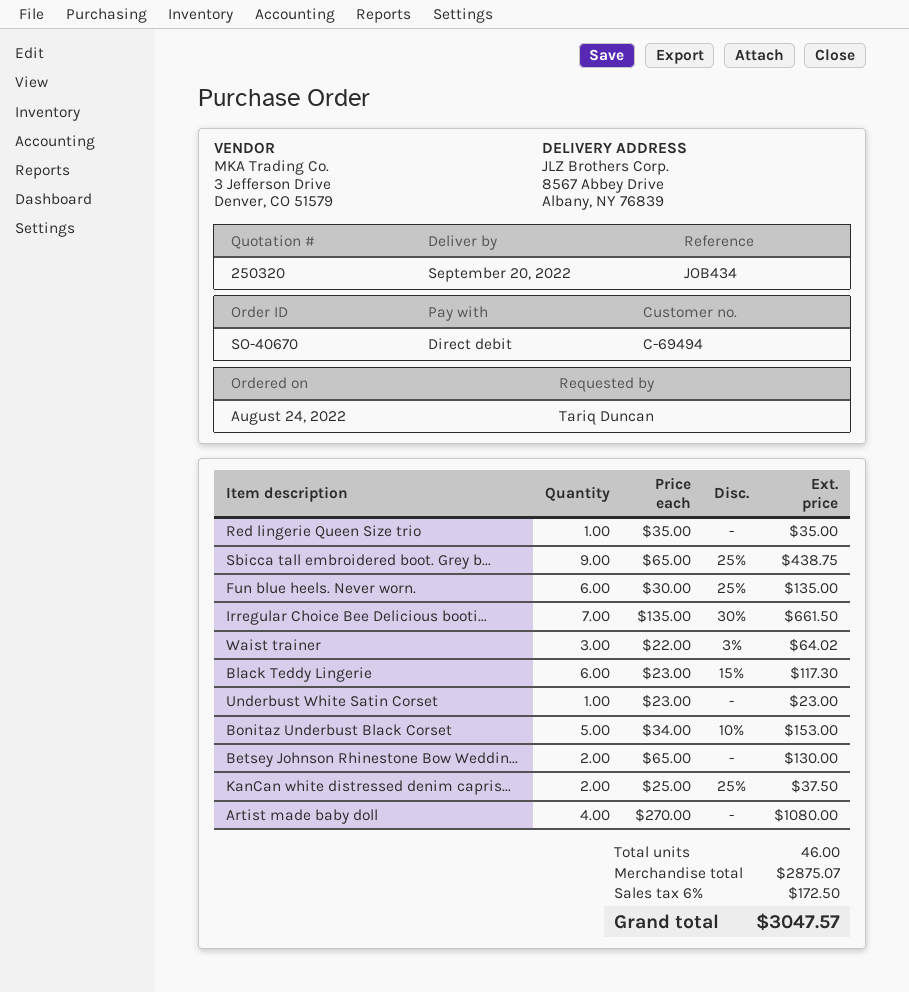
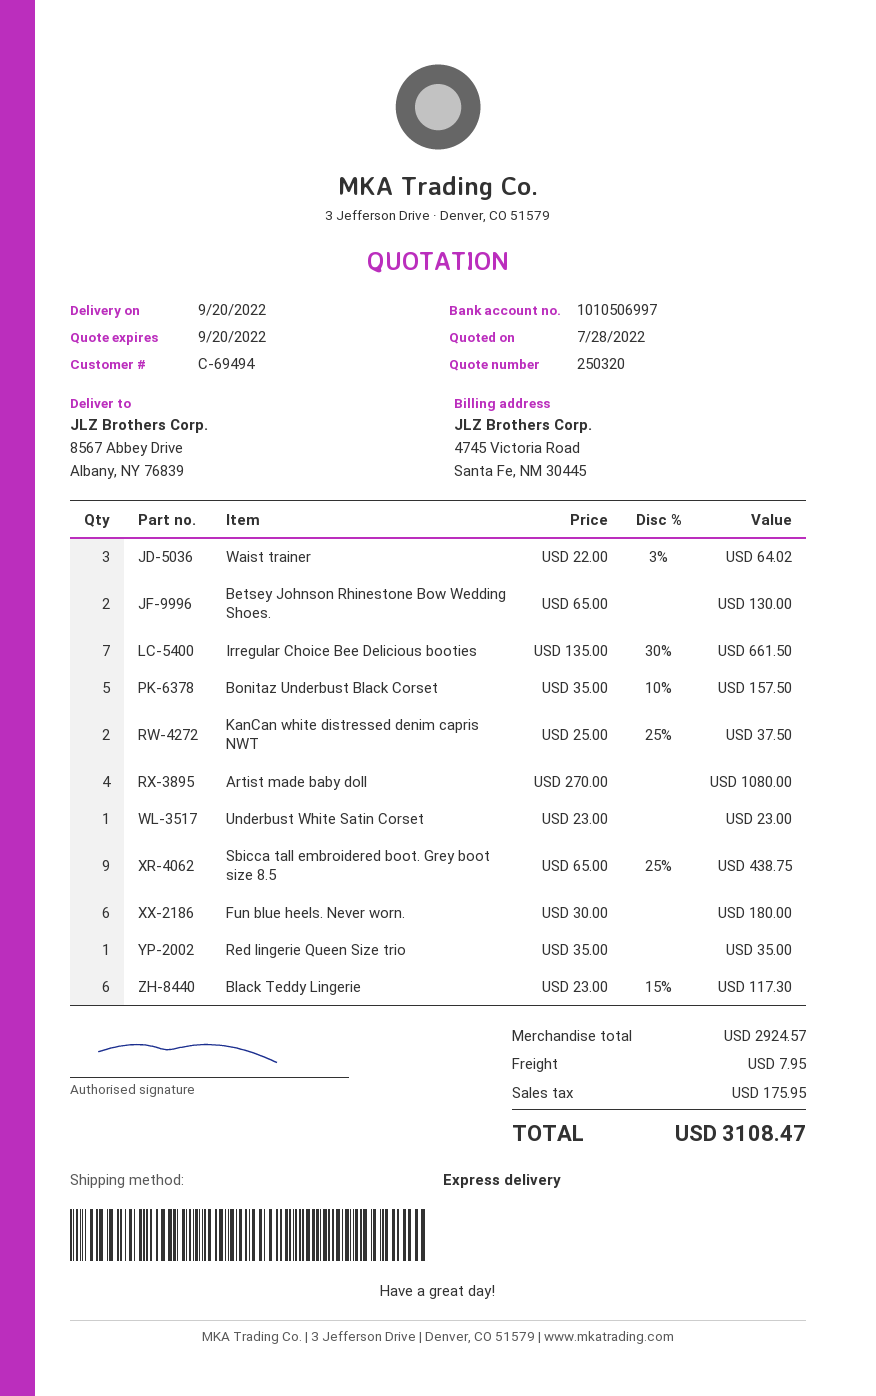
Fun blue heels. Never worn.: 6 x 30.00 - 25% = 135.00 -> 6 x 30.00 = 180.00
Bonitaz Underbust Black Corset: 5 x 34.00 - 10% = 153.00 -> 5 x 35.00 - 10% = 157.50
subtotal: 2875.07 -> 2924.57
shipping: none -> 7.95
tax: 172.50 -> 175.95
total: 3047.57 -> 3108.47

